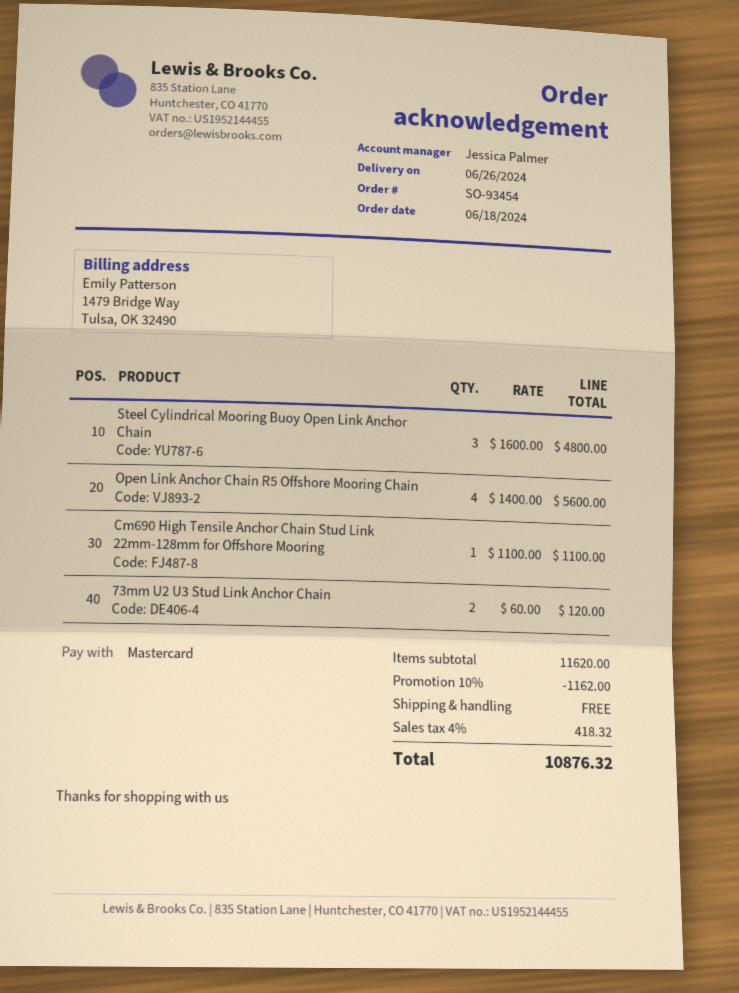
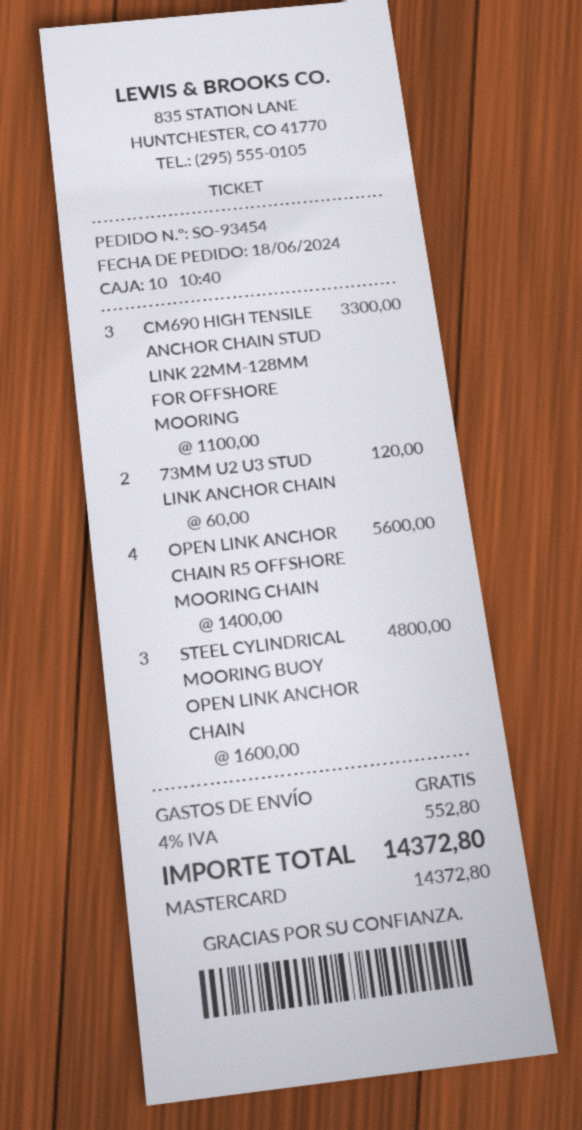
Cm690 High Tensile Anchor Chain Stud Link 22mm-128mm for Offshore Mooring: 1 x 1100.00 = 1100.00 -> 3 x 1100.00 = 3300.00
discount: 10% = 1162.00 -> none
tax: 4% = 418.32 -> 4% = 552.80
total: 10876.32 -> 14372.80

